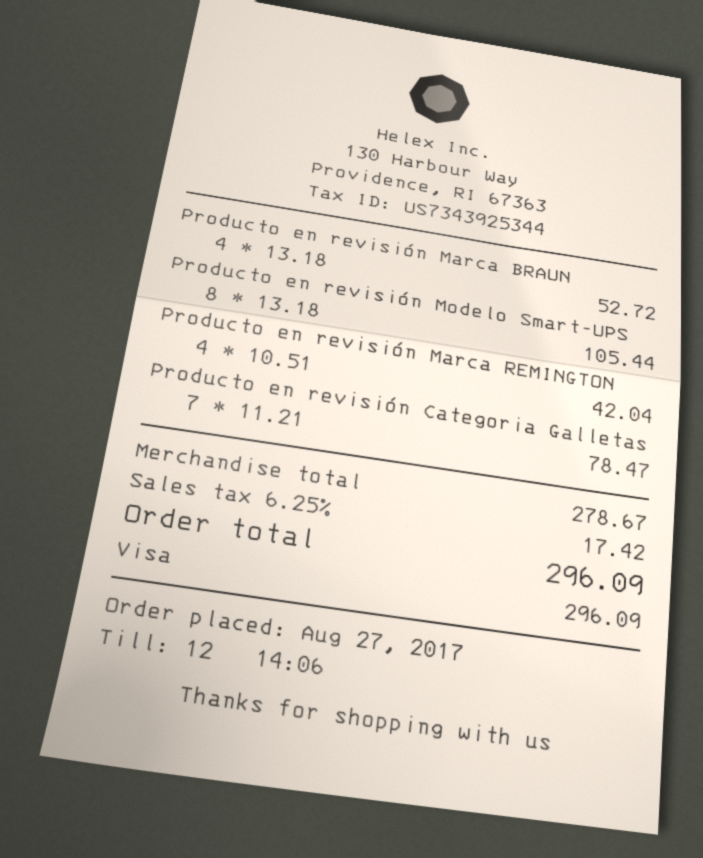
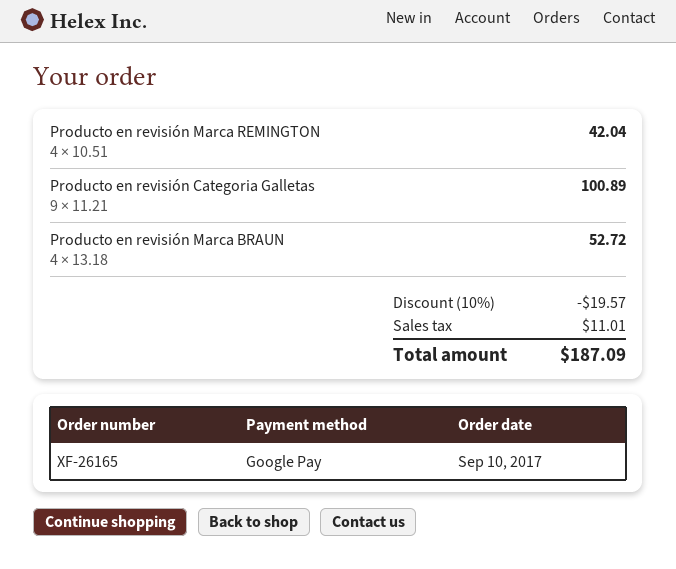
order date: 2017-08-27 -> 2017-09-10
payment method: Visa -> Google Pay
Producto en revisión Modelo Smart-UPS: 8 x 13.18 = 105.44 -> none
Producto en revisión Categoria Galletas: 7 x 11.21 = 78.47 -> 9 x 11.21 = 100.89
discount: none -> 10% = 19.57
tax: 17.42 -> 11.01
total: 296.09 -> 187.09

